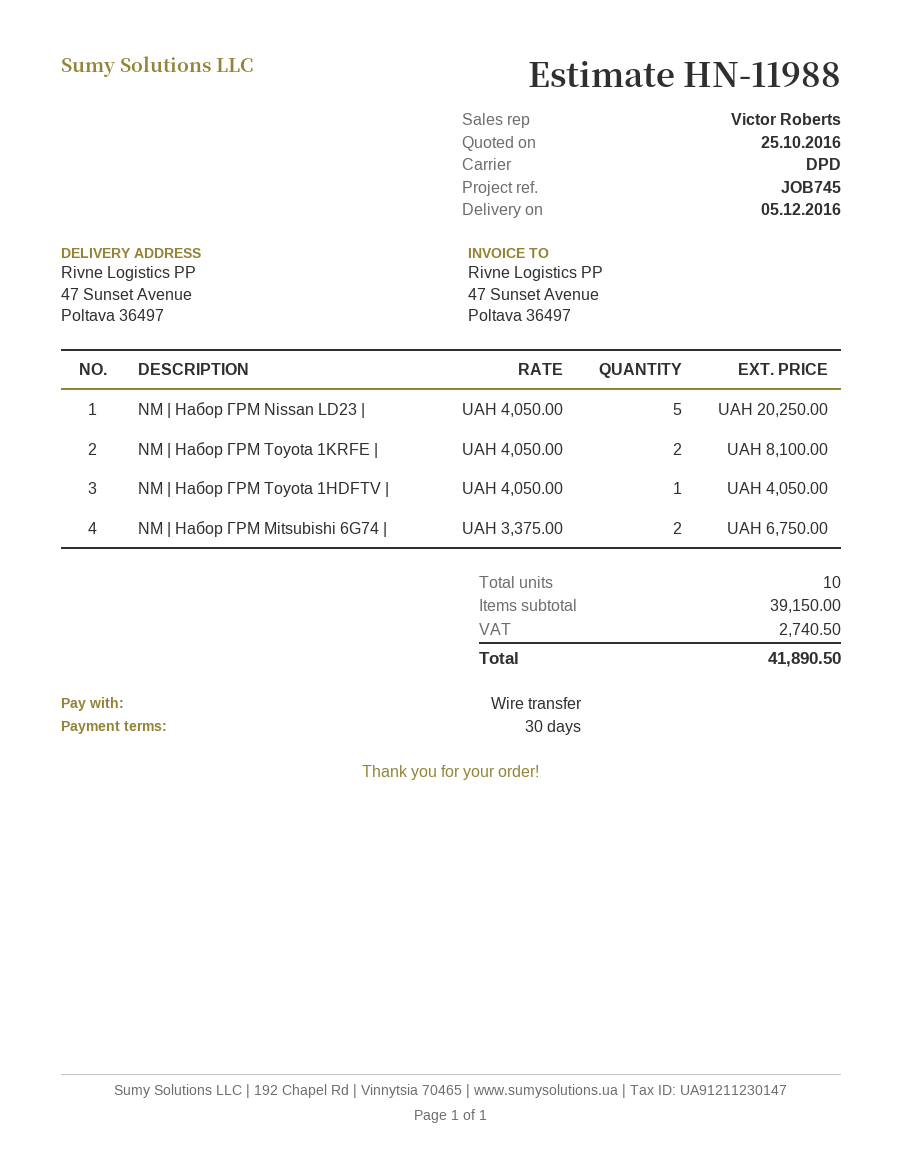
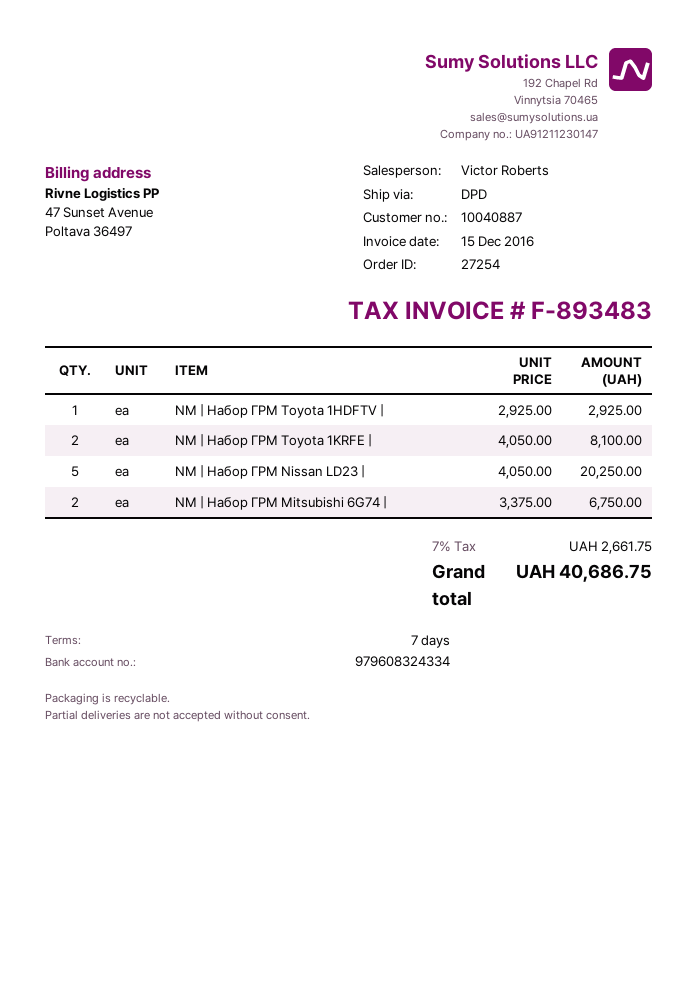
payment terms: 30 days -> 7 days
NM | Набор ГРМ Toyota 1HDFTV |: 1 x 4050.00 = 4050.00 -> 1 x 2925.00 = 2925.00
tax: 2740.50 -> 2661.75
total: 41890.50 -> 40686.75

